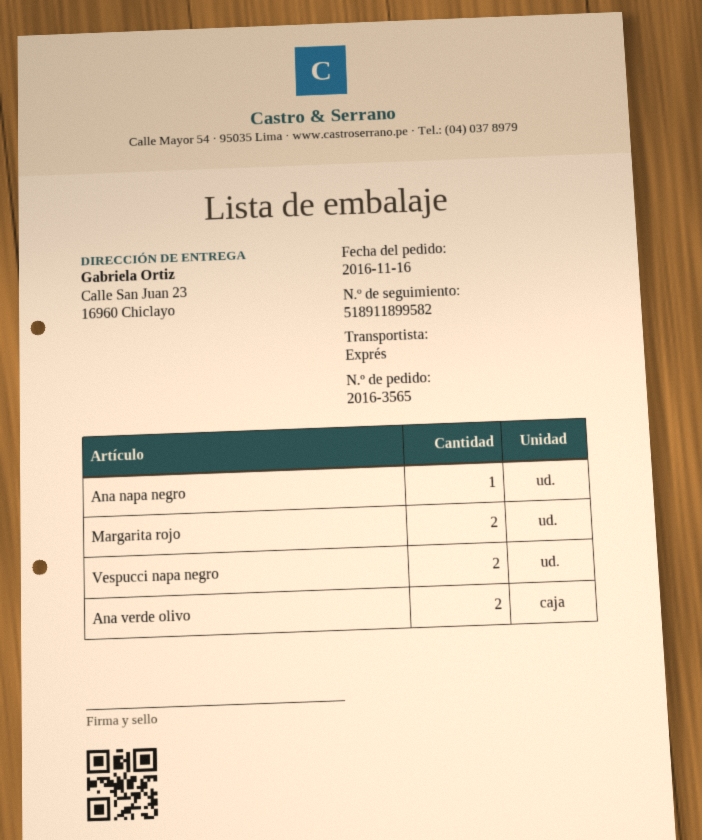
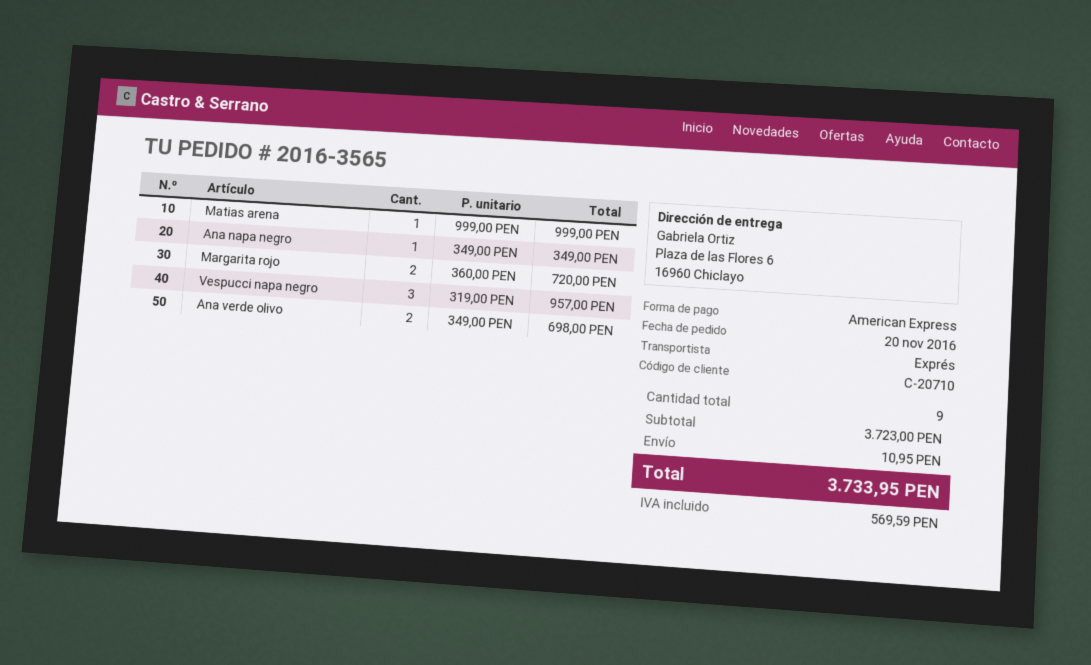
order date: 2016-11-16 -> 2016-11-20
ship to: Calle San Juan 23, 16960 Chiclayo -> Plaza de las Flores 6, 16960 Chiclayo
Vespucci napa negro: 2 -> 3
Matias arena: none -> 1

